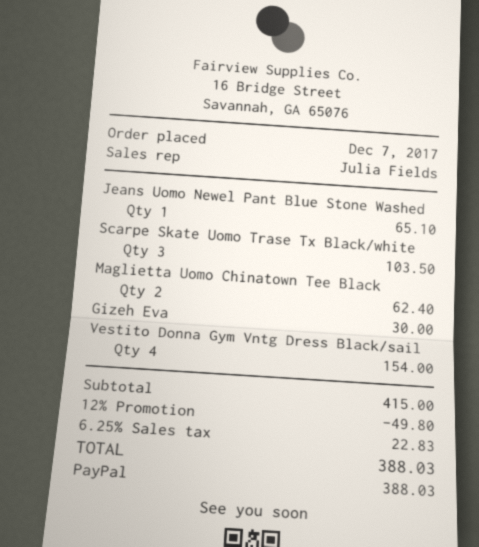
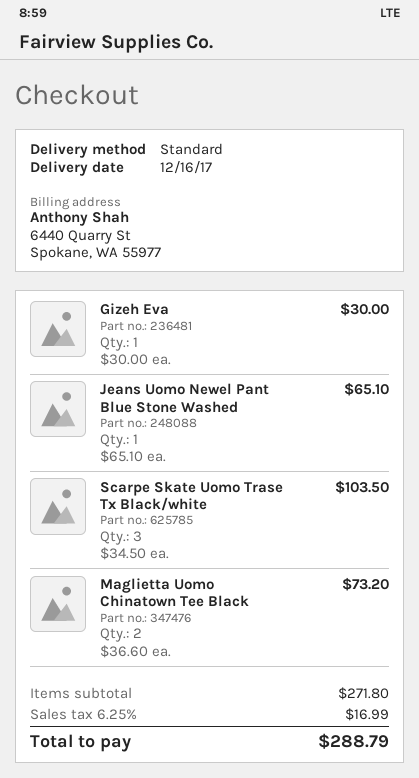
Maglietta Uomo Chinatown Tee Black: 2 for 62.40 -> 2 for 73.20
Vestito Donna Gym Vntg Dress Black/sail: 4 for 154.00 -> none
subtotal: 415.00 -> 271.80
discount: 12% = 49.80 -> none
tax: 6.25% = 22.83 -> 6.25% = 16.99
total: 388.03 -> 288.79

